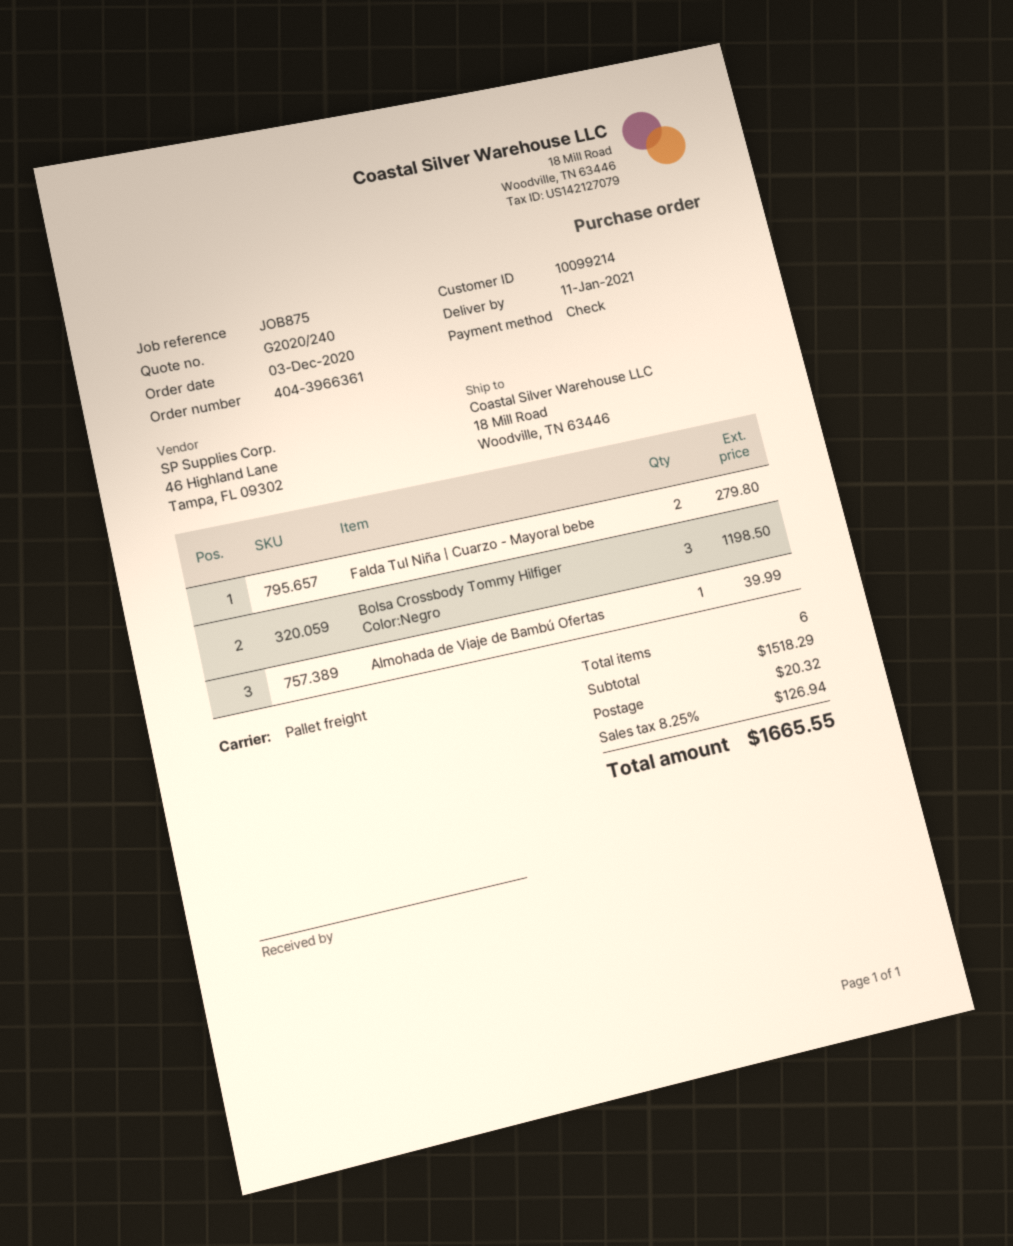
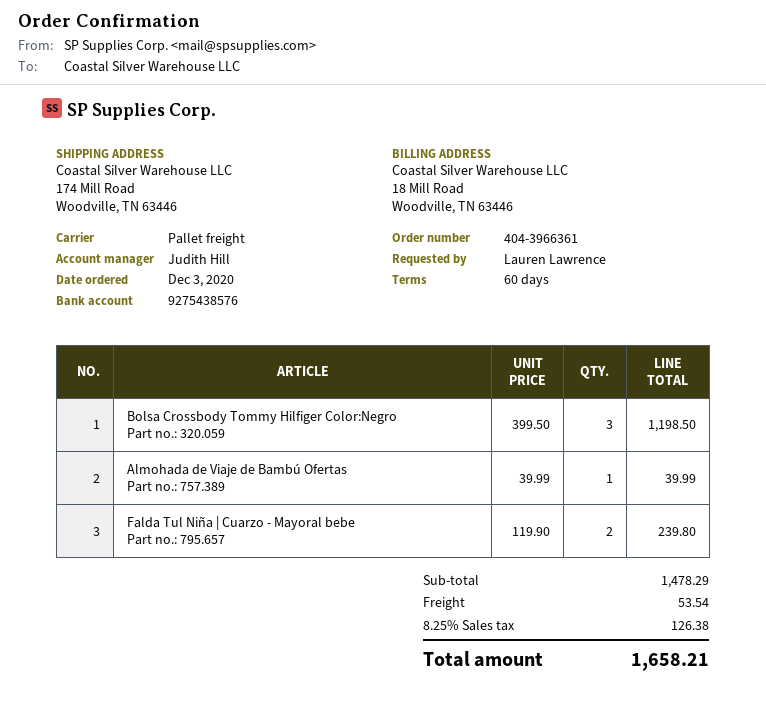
ship to: 18 Mill Road, Woodville, TN 63446 -> 174 Mill Road, Woodville, TN 63446
Falda Tul Niña | Cuarzo - Mayoral bebe: 2 for 279.80 -> 2 for 239.80
subtotal: 1518.29 -> 1478.29
shipping: 20.32 -> 53.54
tax: 8.25% = 126.94 -> 8.25% = 126.38
total: 1665.55 -> 1658.21

